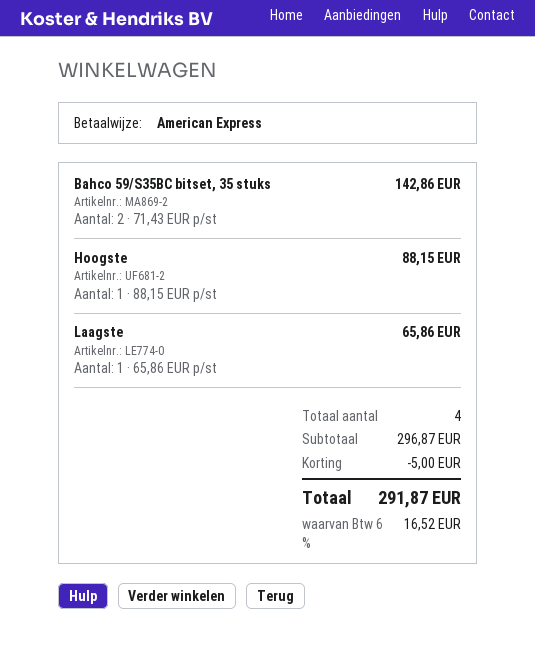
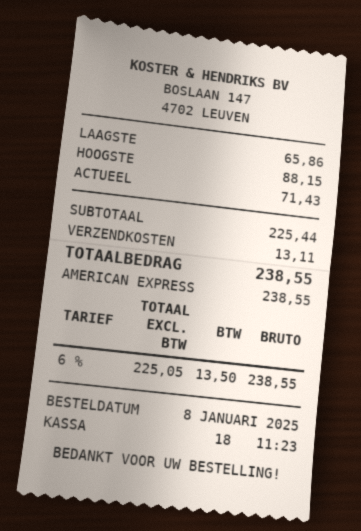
Bahco 59/S35BC bitset, 35 stuks: 2 for 142.86 -> none
ACTUEEL: none -> 1 for 71.43
subtotal: 296.87 -> 225.44
discount: 5.00 -> none
shipping: none -> 13.11
tax: 6% = 16.52 -> 6% = 13.50
total: 291.87 -> 238.55

